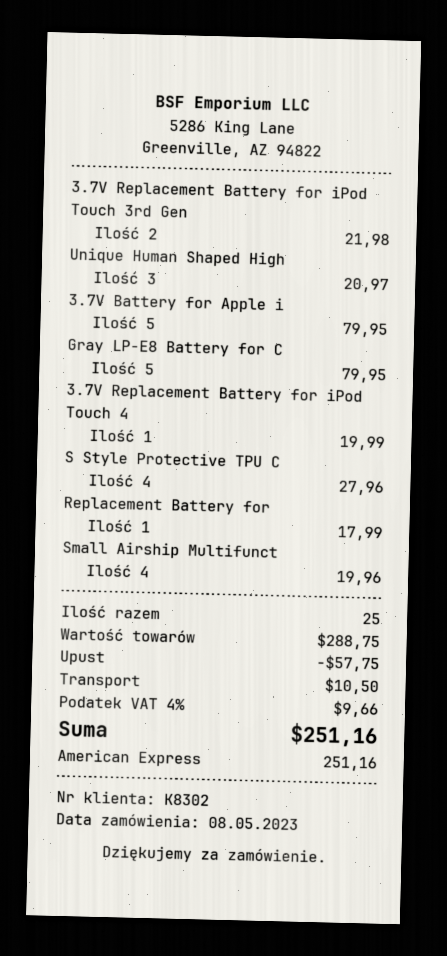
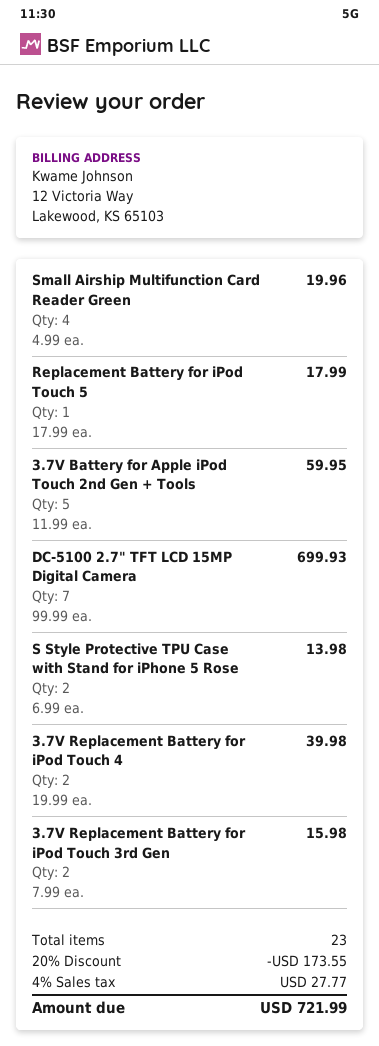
3.7V Replacement Battery for iPod Touch 3rd Gen: 2 for 21.98 -> 2 for 15.98
Unique Human Shaped High: 3 for 20.97 -> none
3.7V Battery for Apple i: 5 for 79.95 -> 5 for 59.95
Gray LP-E8 Battery for C: 5 for 79.95 -> none
3.7V Replacement Battery for iPod Touch 4: 1 for 19.99 -> 2 for 39.98
S Style Protective TPU C: 4 for 27.96 -> 2 for 13.98
DC-5100 2.7" TFT LCD 15MP Digital Camera: none -> 7 for 699.93
total quantity: 25 -> 23
discount: 57.75 -> 173.55
shipping: 10.50 -> none
tax: 4% = 9.66 -> 4% = 27.77
total: 251.16 -> 721.99

